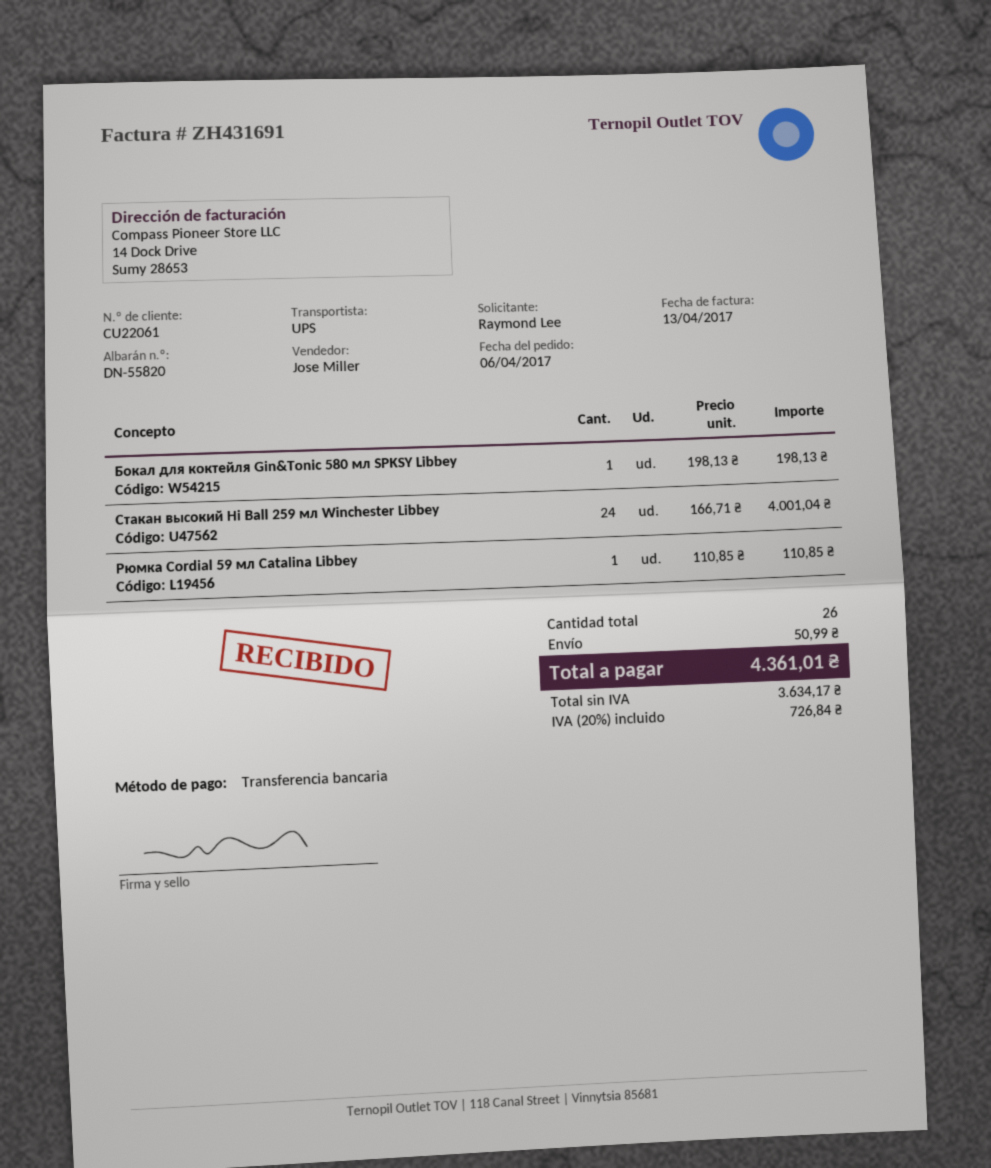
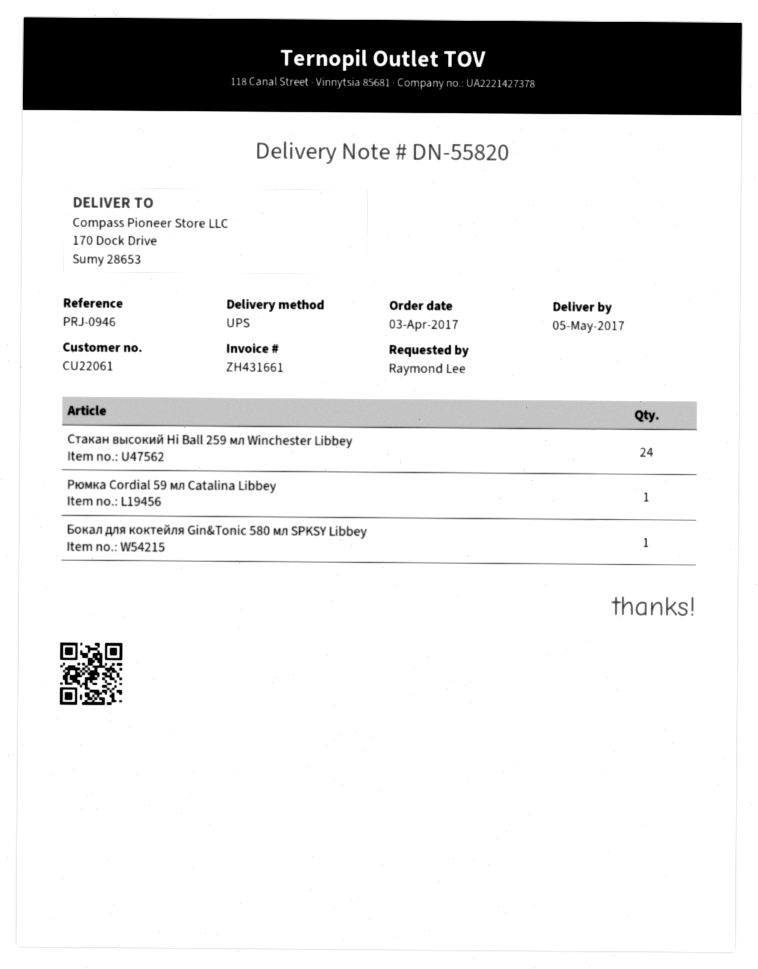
order date: 2017-04-06 -> 2017-04-03
invoice number: ZH431691 -> ZH431661

